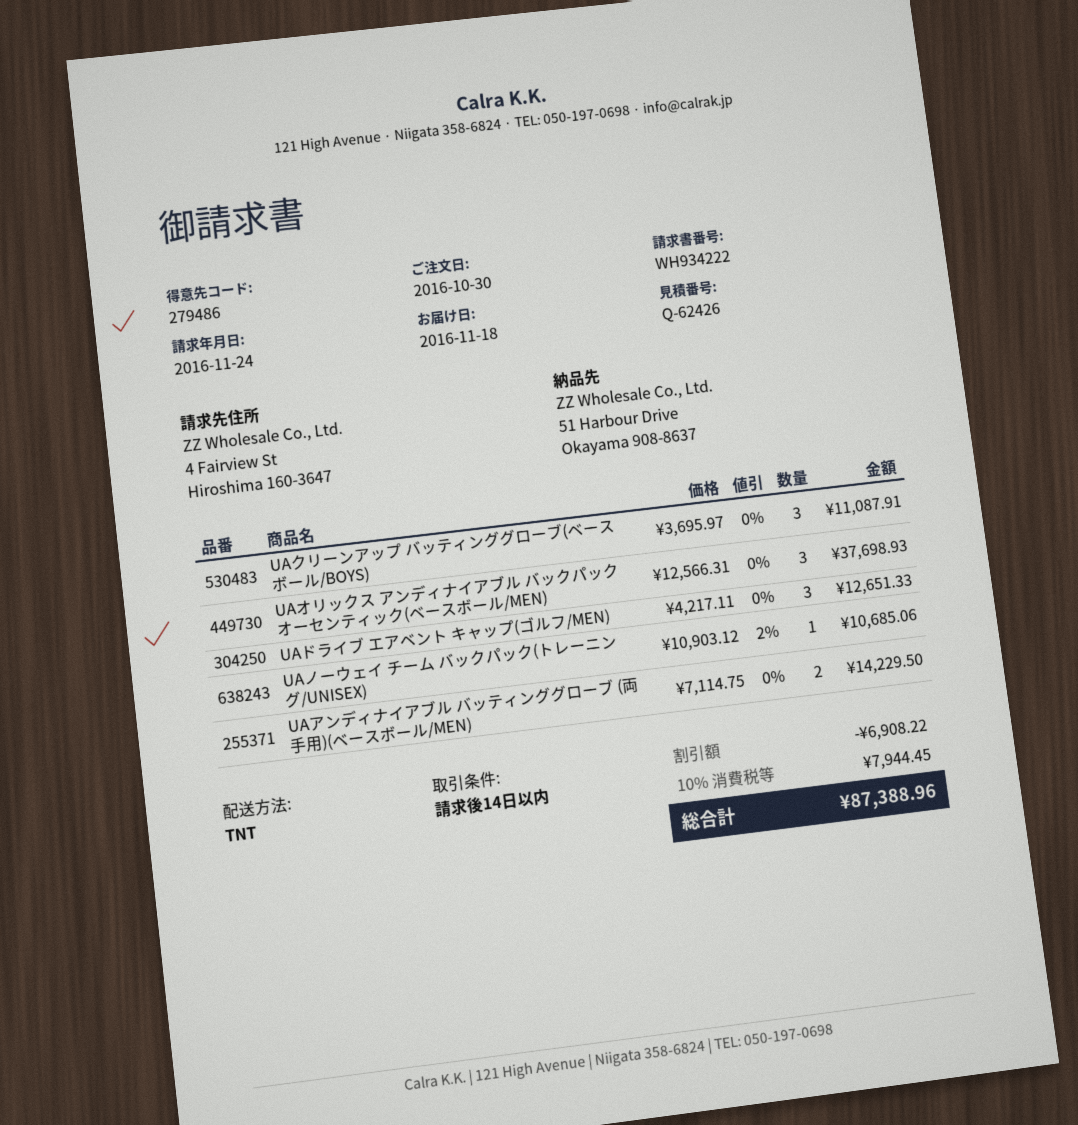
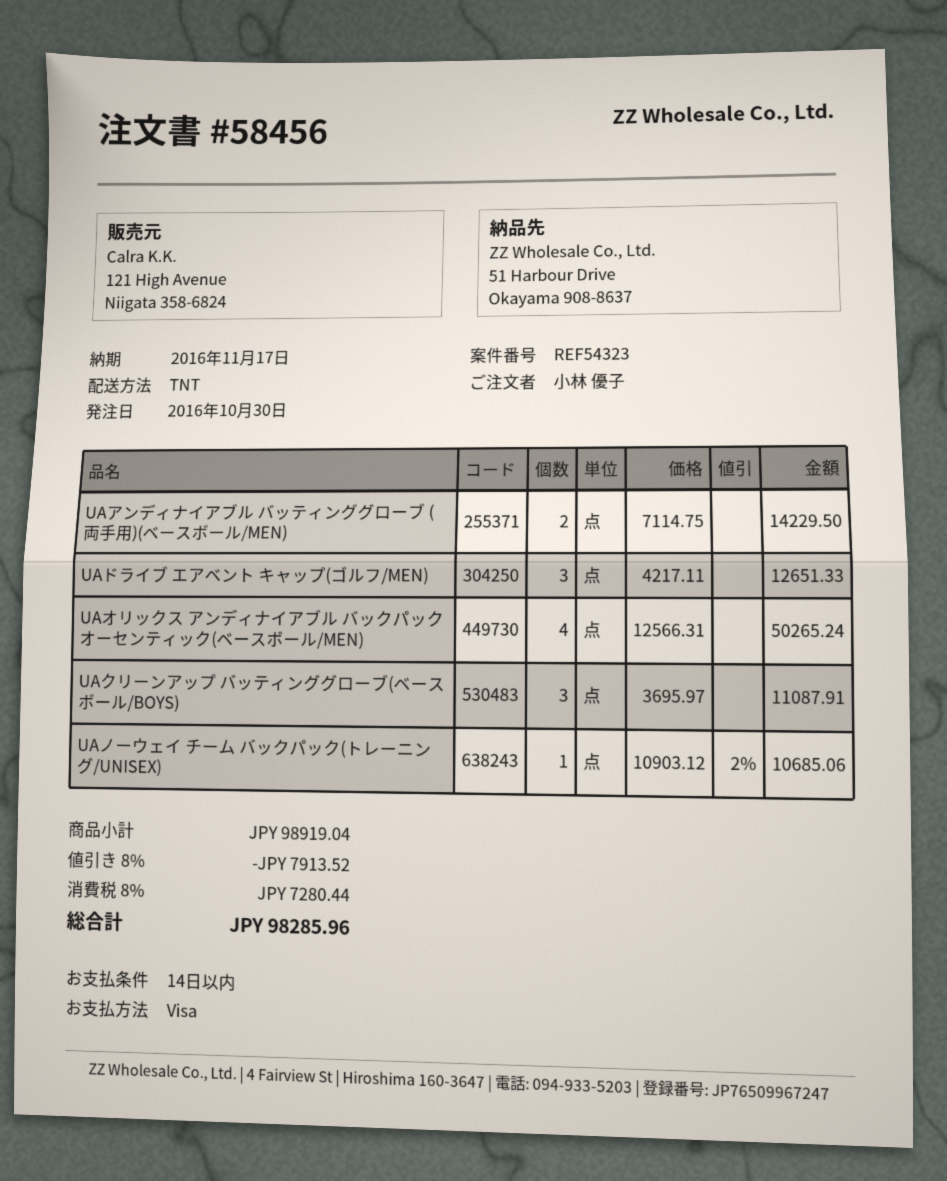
delivery date: 2016-11-18 -> 2016-11-17
UAオリックス アンディナイアブル バックパック オーセンティック(ベースボール/MEN): 3 x 12566.31 = 37698.93 -> 4 x 12566.31 = 50265.24
discount: 6908.22 -> 7913.52
tax: 10% = 7944.45 -> 8% = 7280.44
total: 87388.96 -> 98285.96

